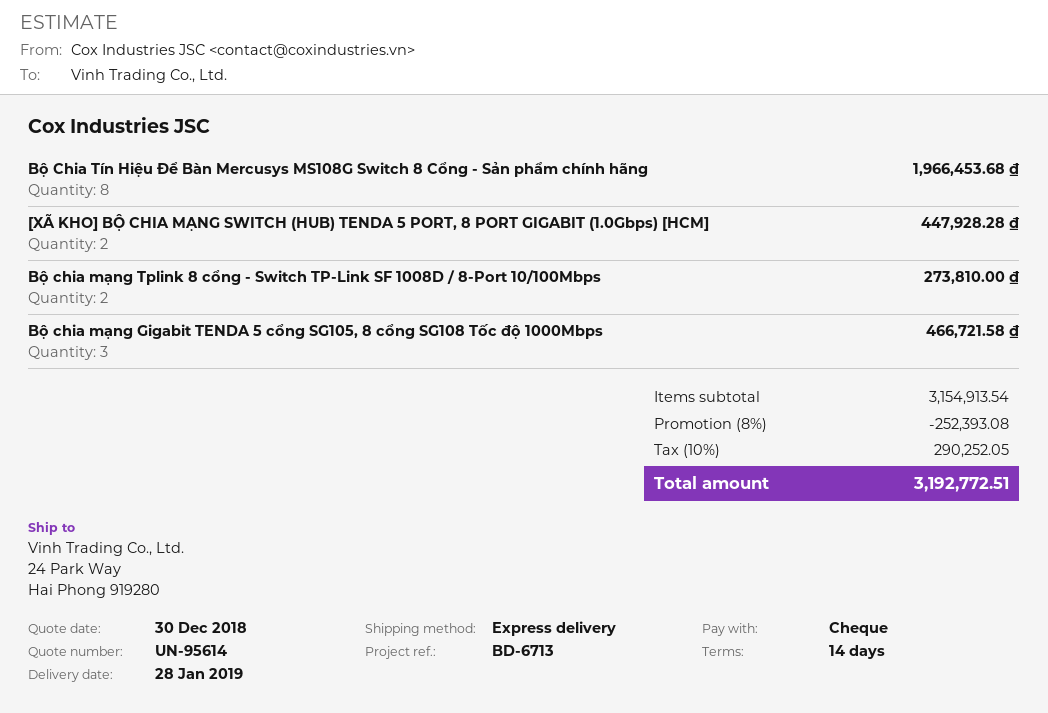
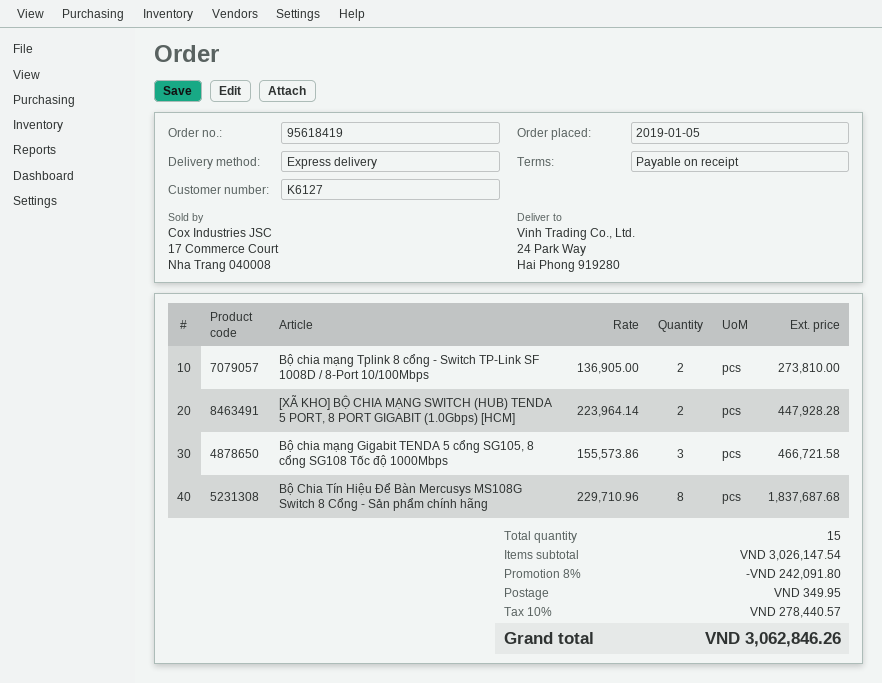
payment terms: 14 days -> on receipt
Bộ Chia Tín Hiệu Để Bàn Mercusys MS108G Switch 8 Cổng - Sản phẩm chính hãng: 8 for 1966453.68 -> 8 for 1837687.68
subtotal: 3154913.54 -> 3026147.54
discount: 8% = 252393.08 -> 8% = 242091.80
shipping: none -> 349.95
tax: 10% = 290252.05 -> 10% = 278440.57
total: 3192772.51 -> 3062846.26

